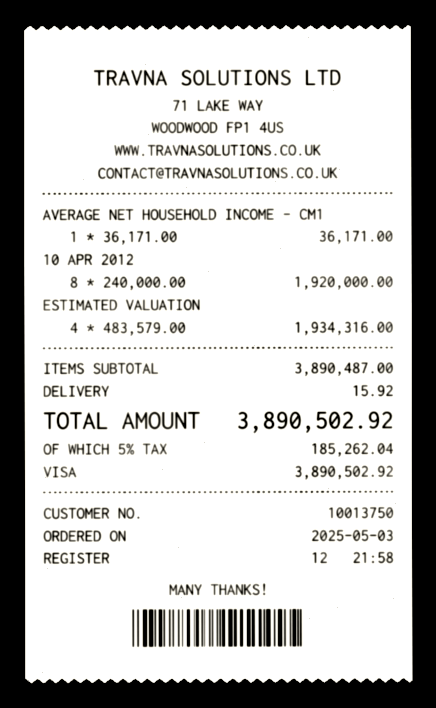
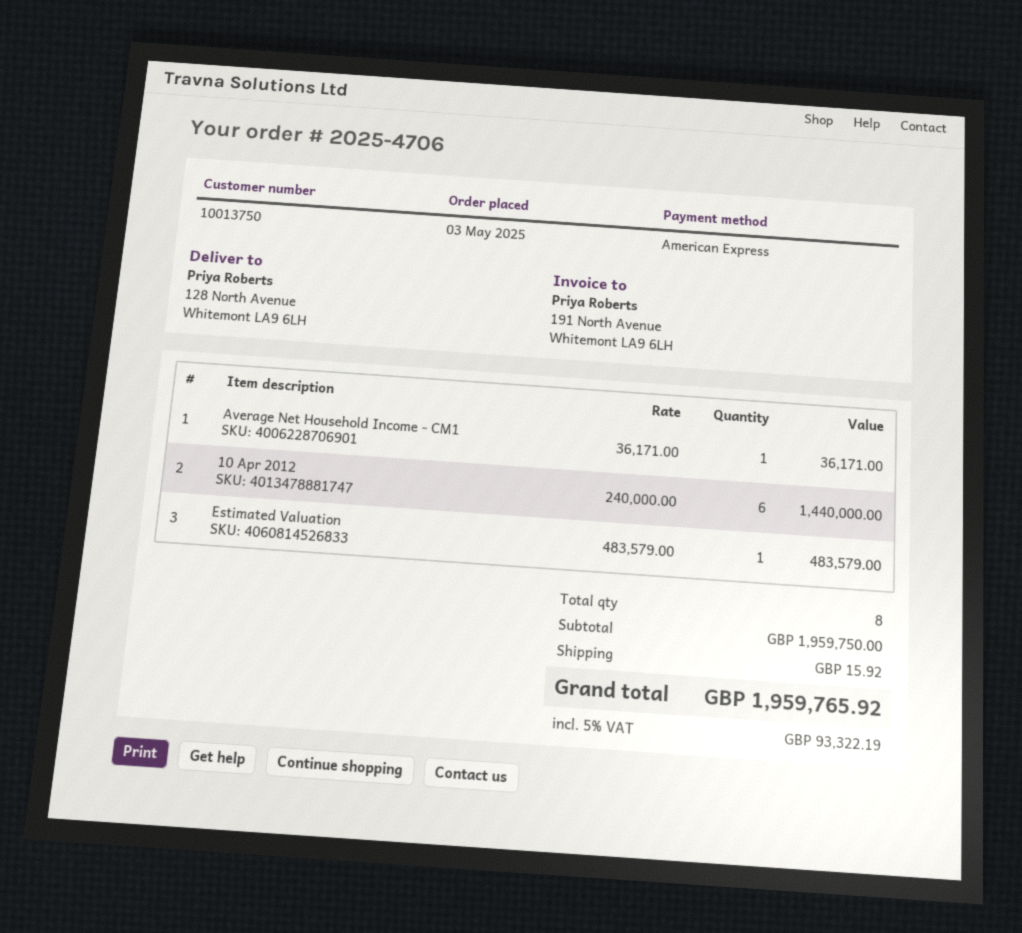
payment method: Visa -> American Express
10 APR 2012: 8 x 240000.00 = 1920000.00 -> 6 x 240000.00 = 1440000.00
ESTIMATED VALUATION: 4 x 483579.00 = 1934316.00 -> 1 x 483579.00 = 483579.00
subtotal: 3890487.00 -> 1959750.00
tax: 5% = 185262.04 -> 5% = 93322.19
total: 3890502.92 -> 1959765.92

